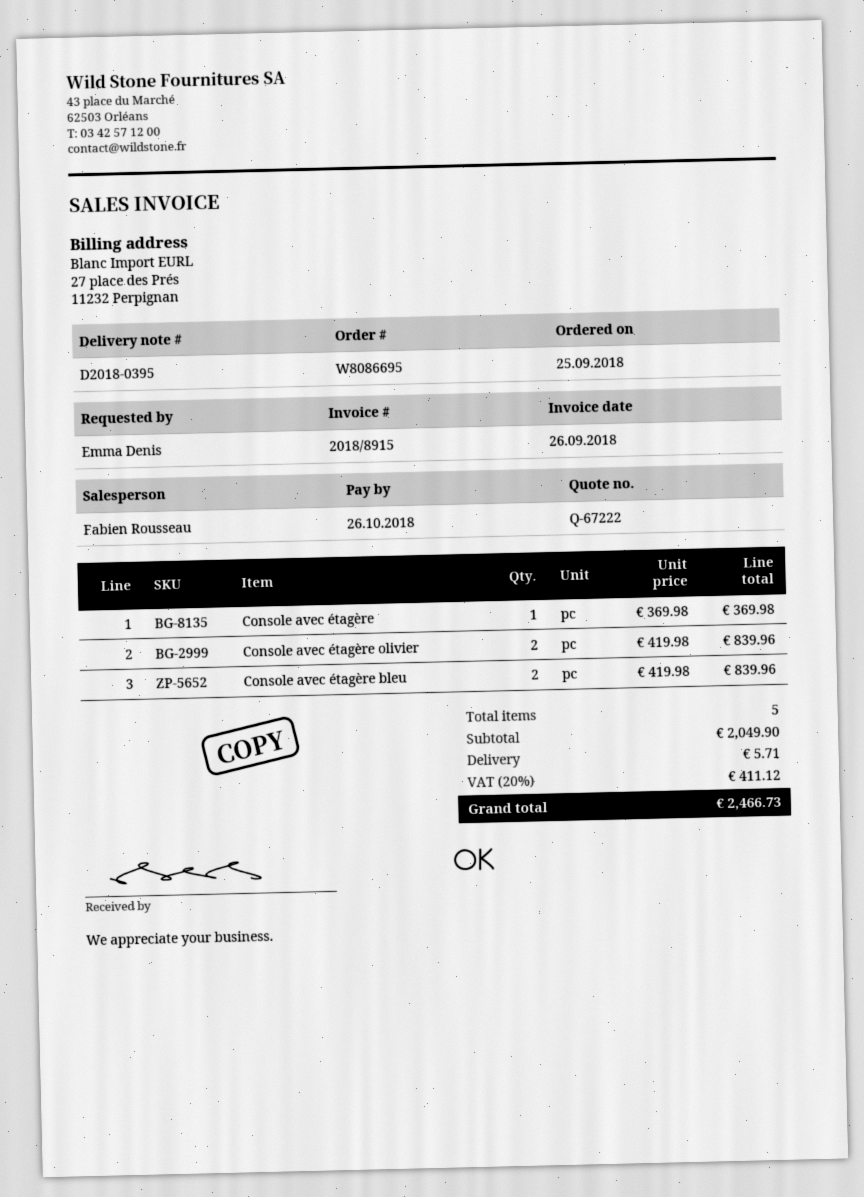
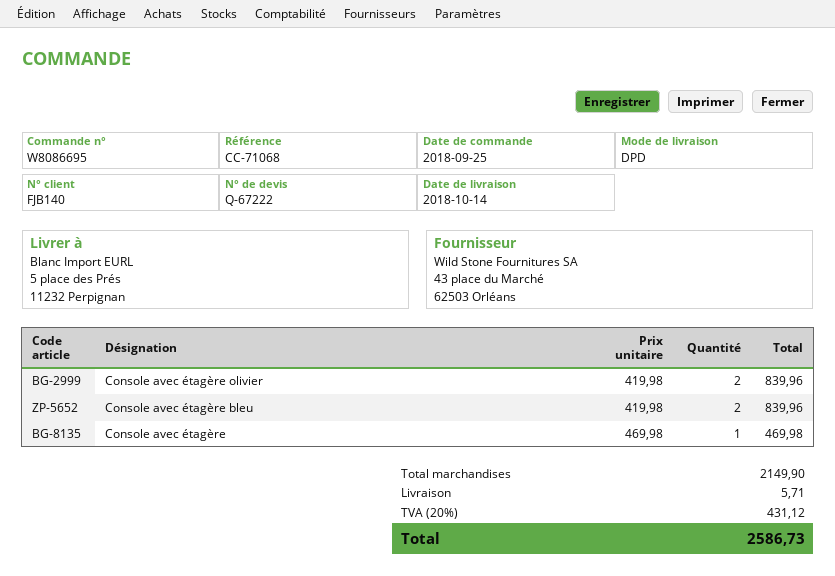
Console avec étagère: 1 x 369.98 = 369.98 -> 1 x 469.98 = 469.98
subtotal: 2049.90 -> 2149.90
tax: 20% = 411.12 -> 20% = 431.12
total: 2466.73 -> 2586.73

